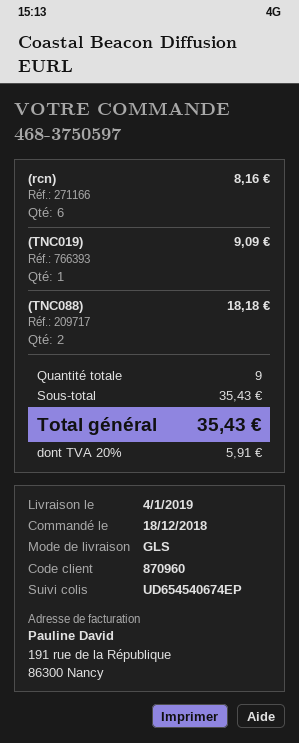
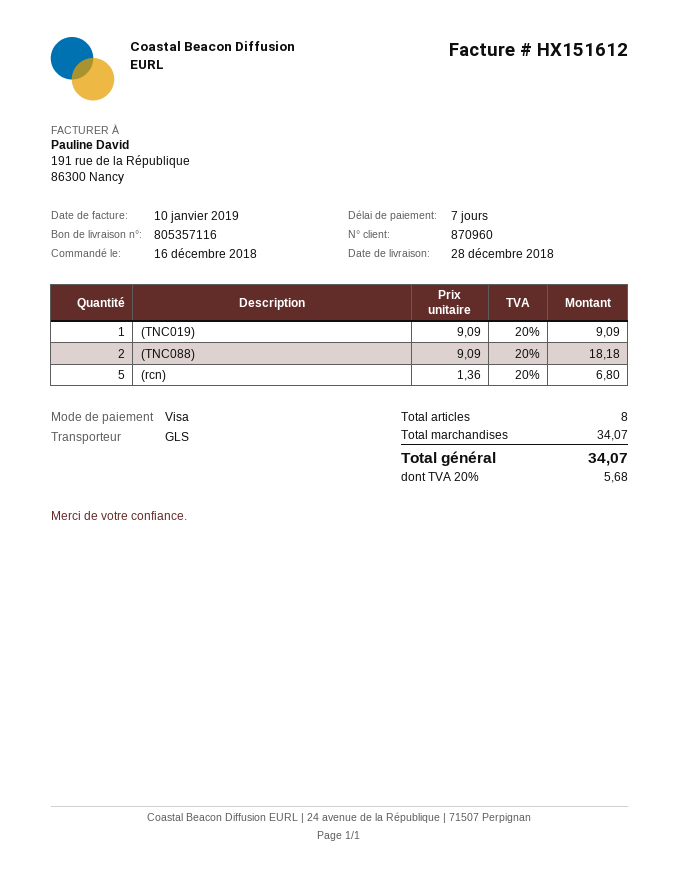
order date: 2018-12-18 -> 2018-12-16
delivery date: 2019-01-04 -> 2018-12-28
(rcn): 6 for 8.16 -> 5 for 6.80
total quantity: 9 -> 8
subtotal: 35.43 -> 34.07
tax: 20% = 5.91 -> 20% = 5.68
total: 35.43 -> 34.07

